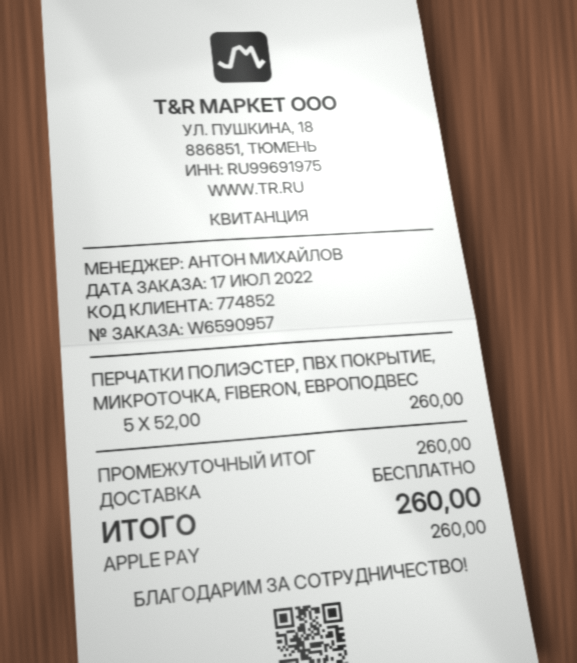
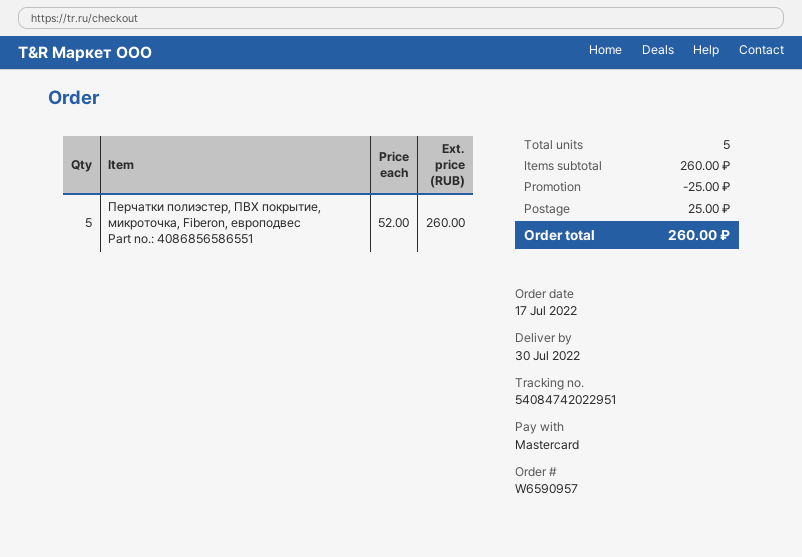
payment method: Apple Pay -> Mastercard
discount: none -> 25.00
shipping: 0.00 -> 25.00

